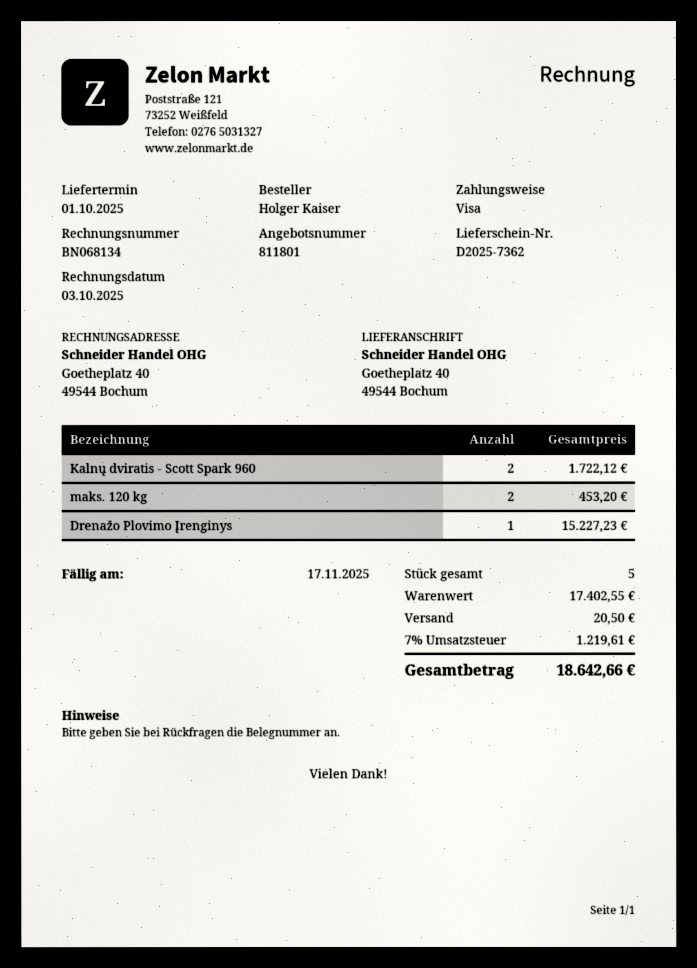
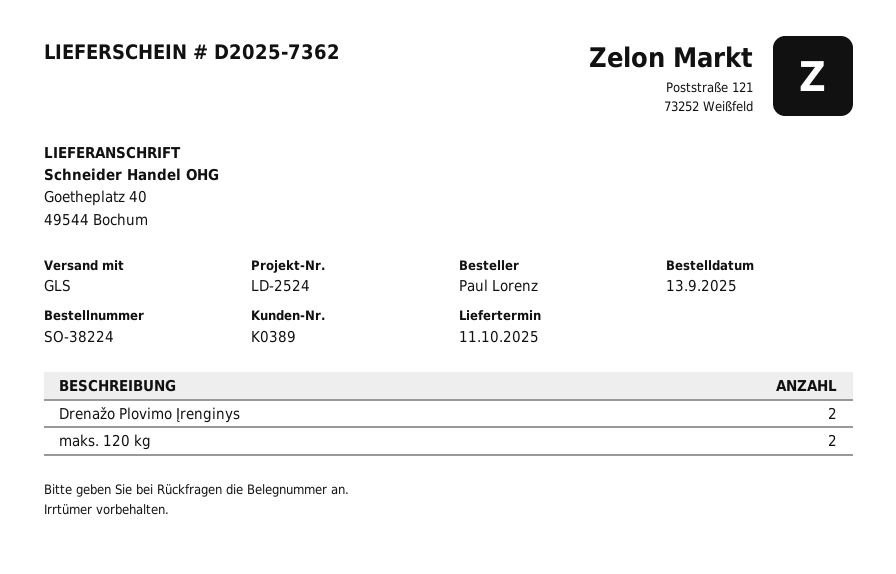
delivery date: 2025-10-01 -> 2025-10-11
ordered by: Holger Kaiser -> Paul Lorenz
Kalnų dviratis - Scott Spark 960: 2 -> none
Drenažo Plovimo Įrenginys: 1 -> 2

